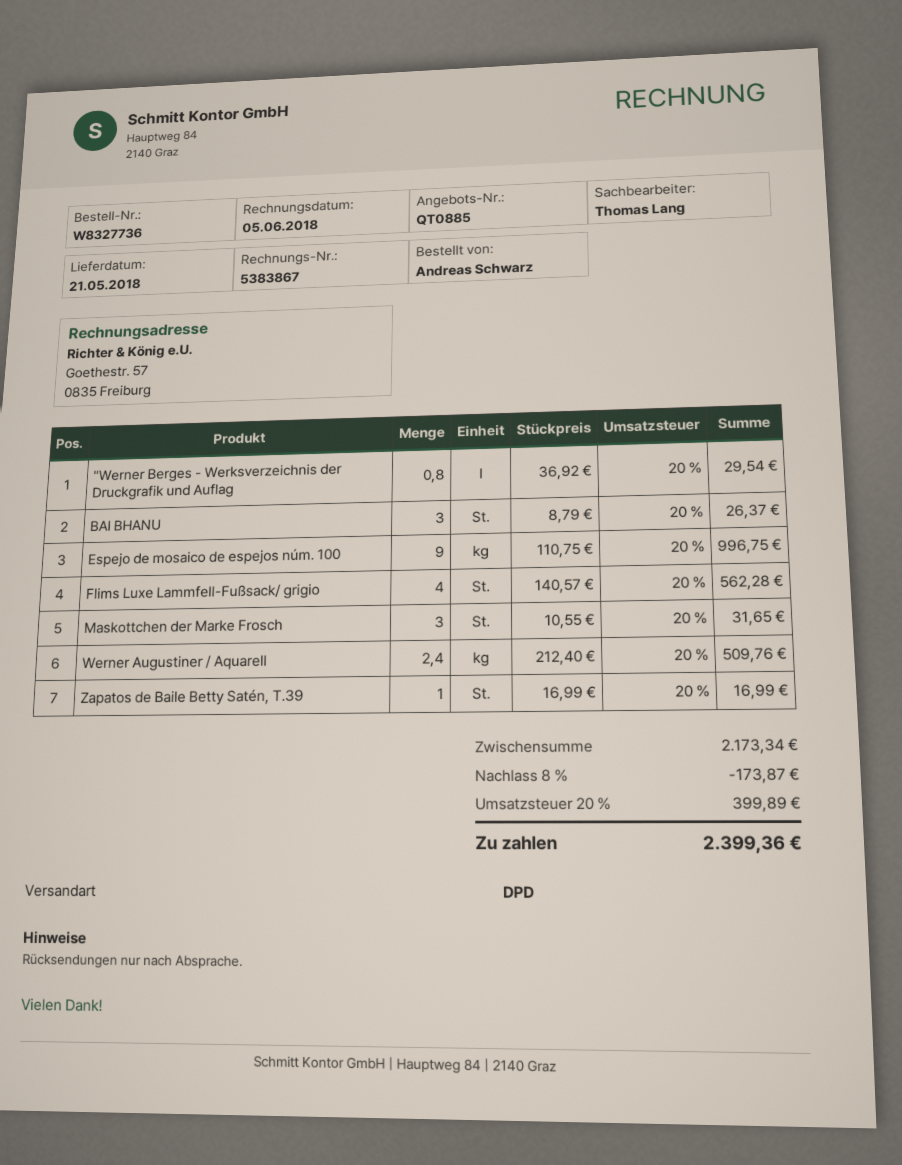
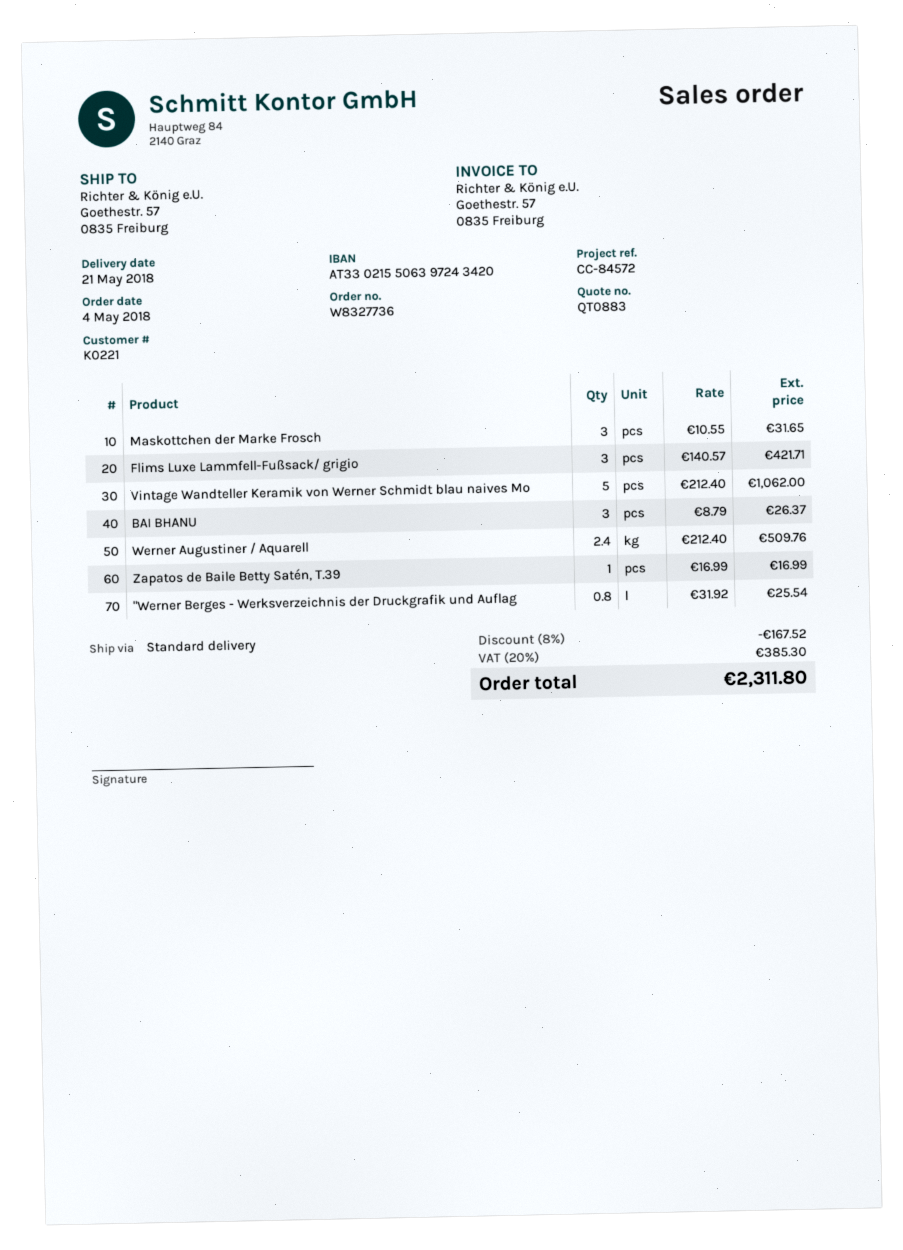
quote number: QT0885 -> QT0883
shipping method: DPD -> standard
"Werner Berges - Werksverzeichnis der Druckgrafik und Auflag: 0.8 x 36.92 = 29.54 -> 0.8 x 31.92 = 25.54
Espejo de mosaico de espejos núm. 100: 9 x 110.75 = 996.75 -> none
Flims Luxe Lammfell-Fußsack/ grigio: 4 x 140.57 = 562.28 -> 3 x 140.57 = 421.71
Vintage Wandteller Keramik von Werner Schmidt blau naives Mo: none -> 5 x 212.40 = 1062.00
discount: 8% = 173.87 -> 8% = 167.52
tax: 20% = 399.89 -> 20% = 385.30
total: 2399.36 -> 2311.80

